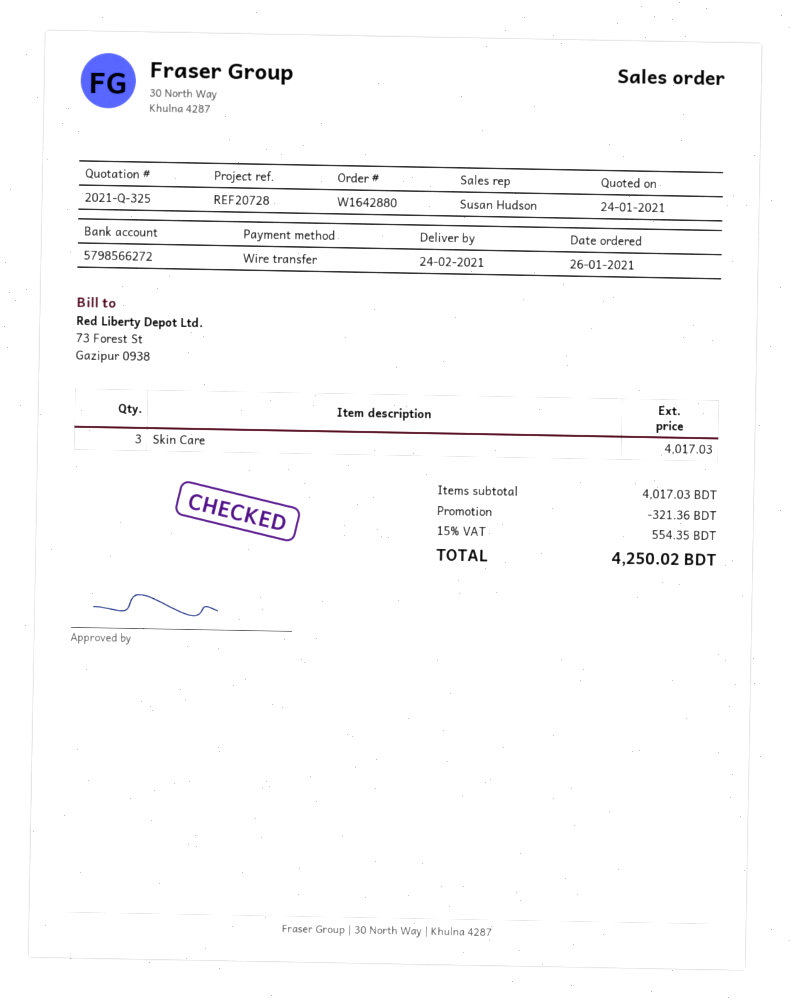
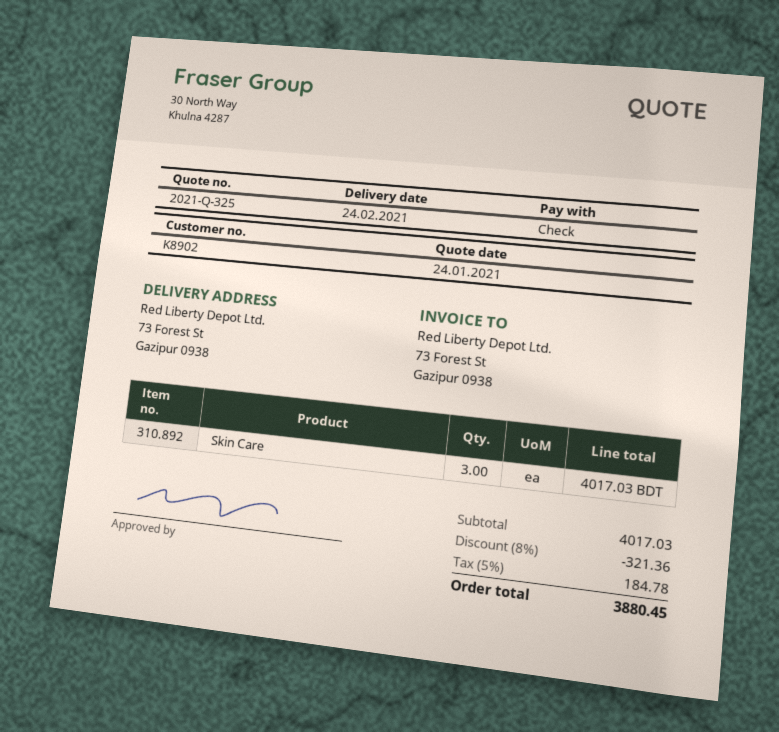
payment method: bank transfer -> cheque
tax: 15% = 554.35 -> 5% = 184.78
total: 4250.02 -> 3880.45

